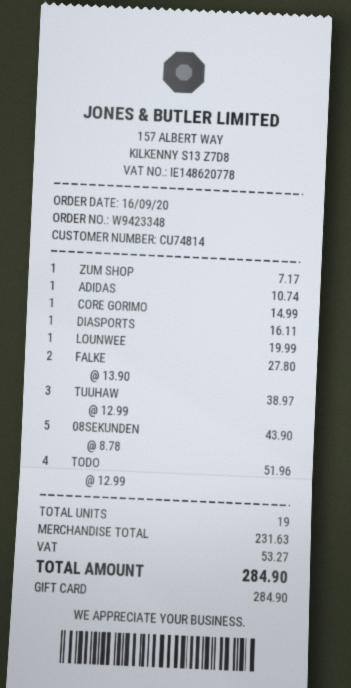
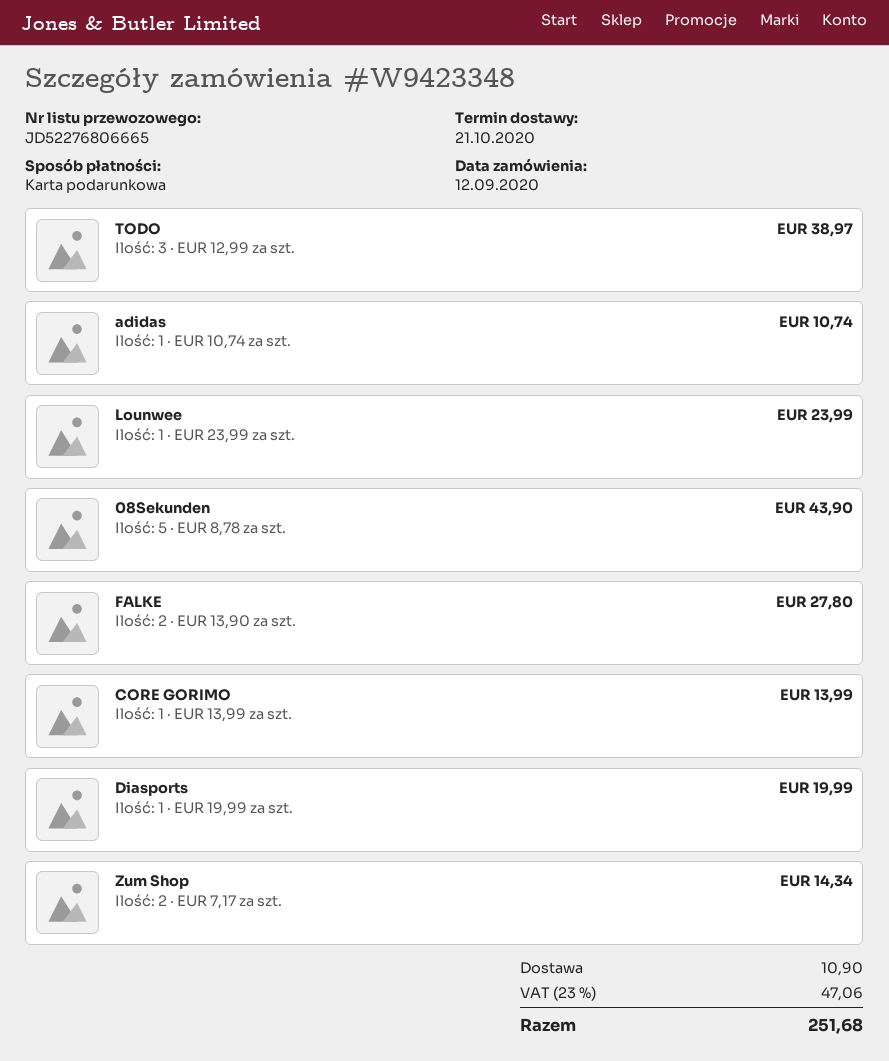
order date: 2020-09-16 -> 2020-09-12
ZUM SHOP: 1 x 7.17 = 7.17 -> 2 x 7.17 = 14.34
CORE GORIMO: 1 x 14.99 = 14.99 -> 1 x 13.99 = 13.99
DIASPORTS: 1 x 16.11 = 16.11 -> 1 x 19.99 = 19.99
LOUNWEE: 1 x 19.99 = 19.99 -> 1 x 23.99 = 23.99
TUUHAW: 3 x 12.99 = 38.97 -> none
TODO: 4 x 12.99 = 51.96 -> 3 x 12.99 = 38.97
shipping: none -> 10.90
tax: 53.27 -> 47.06
total: 284.90 -> 251.68

